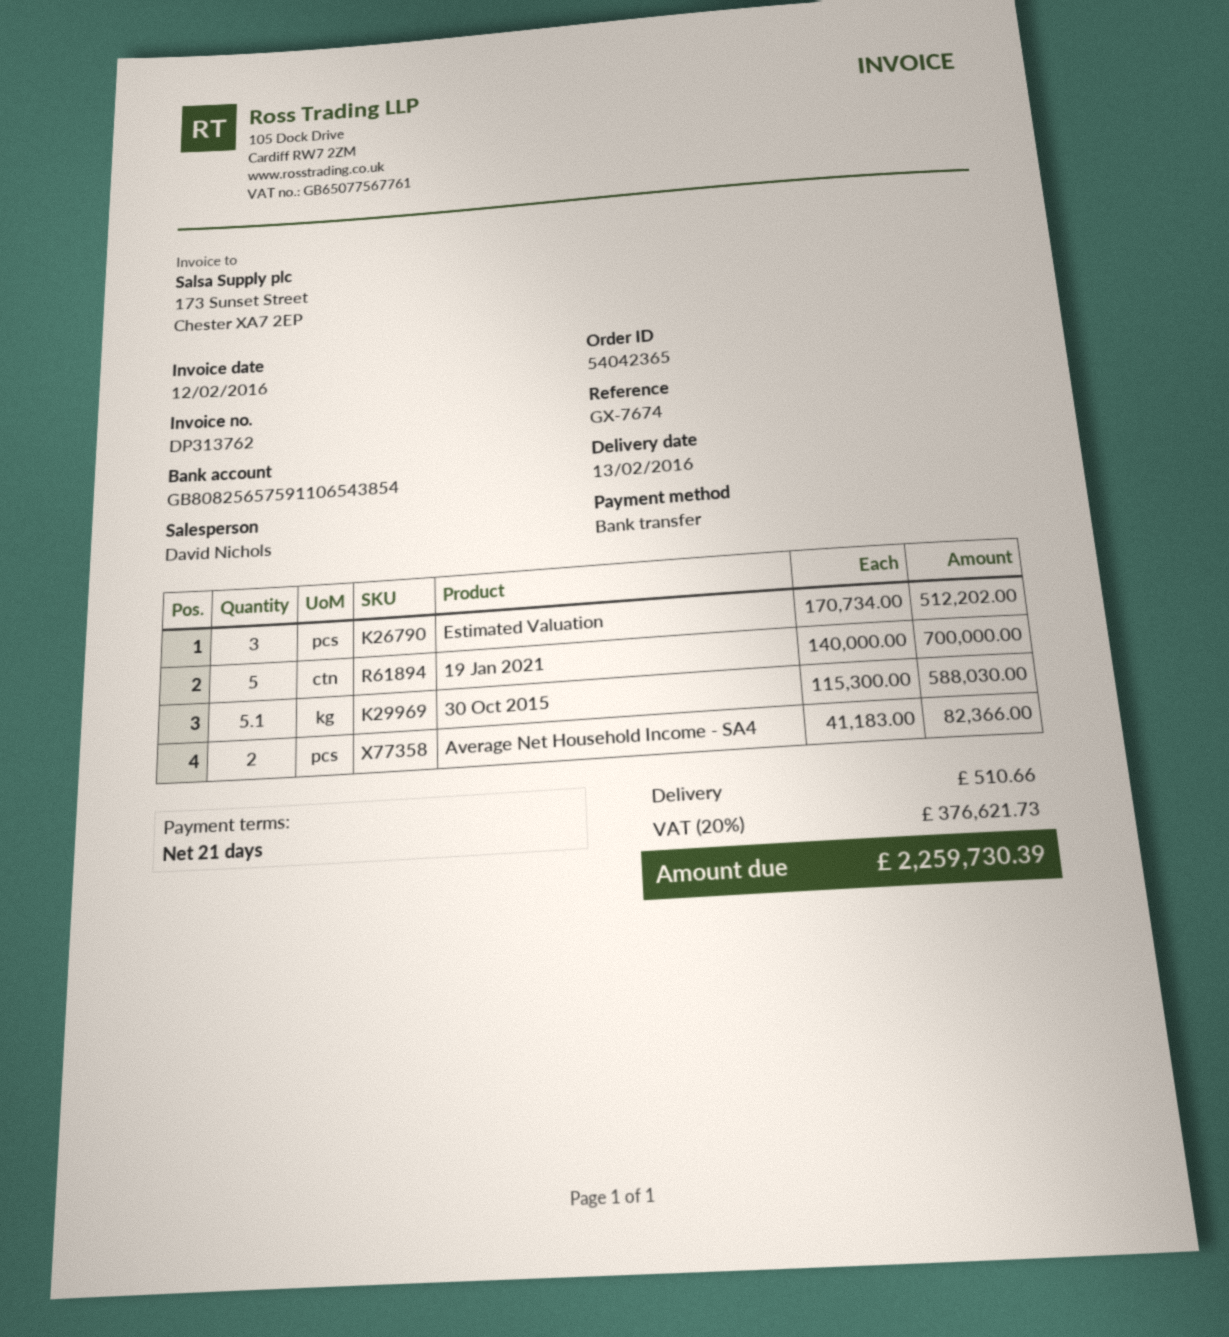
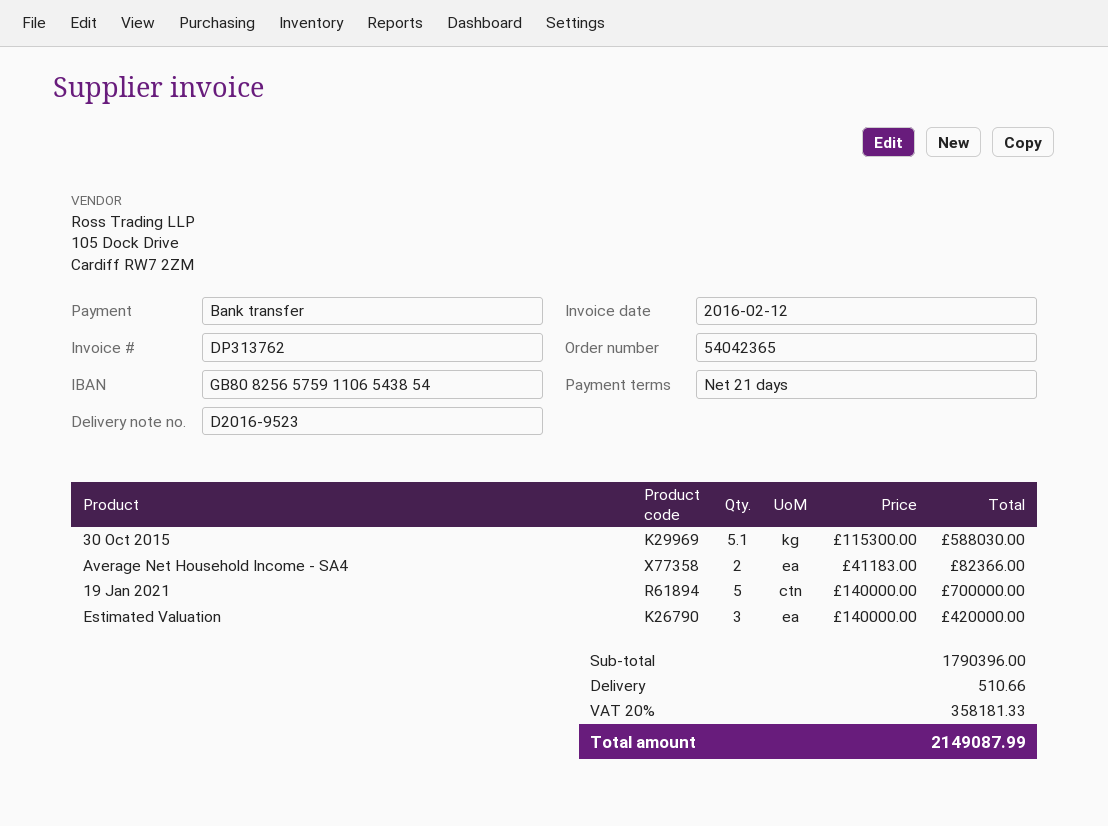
Estimated Valuation: 3 x 170734.00 = 512202.00 -> 3 x 140000.00 = 420000.00
tax: 20% = 376621.73 -> 20% = 358181.33
total: 2259730.39 -> 2149087.99

